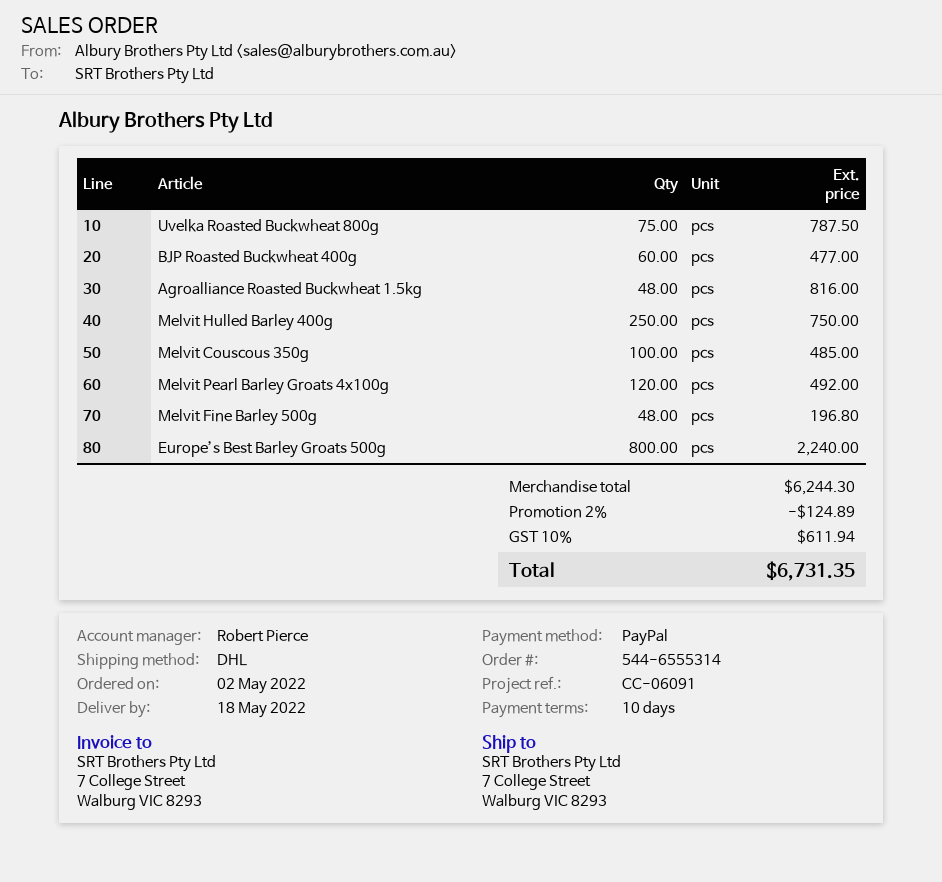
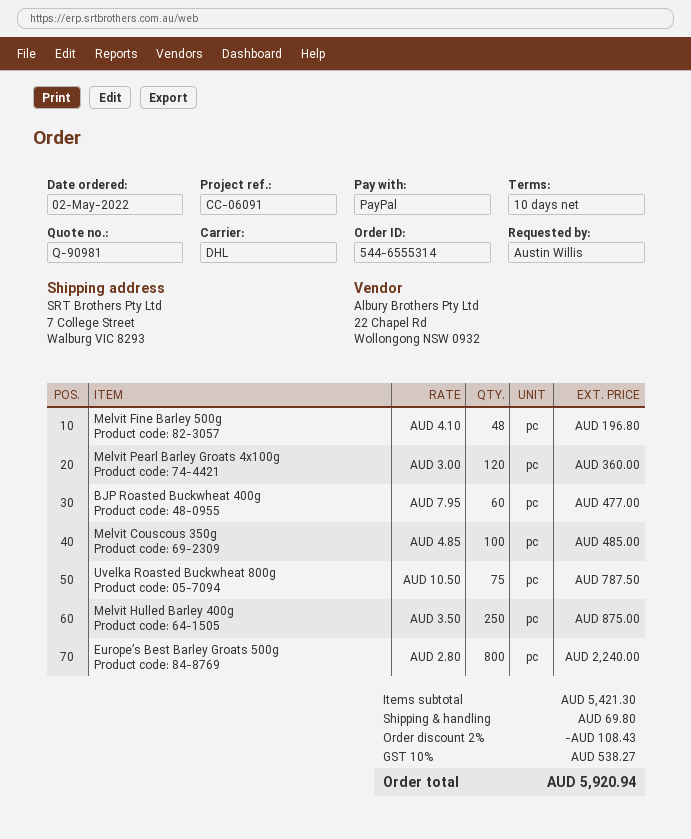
Agroalliance Roasted Buckwheat 1.5kg: 48 for 816.00 -> none
Melvit Hulled Barley 400g: 250 for 750.00 -> 250 for 875.00
Melvit Pearl Barley Groats 4x100g: 120 for 492.00 -> 120 for 360.00
subtotal: 6244.30 -> 5421.30
discount: 2% = 124.89 -> 2% = 108.43
shipping: none -> 69.80
tax: 10% = 611.94 -> 10% = 538.27
total: 6731.35 -> 5920.94

